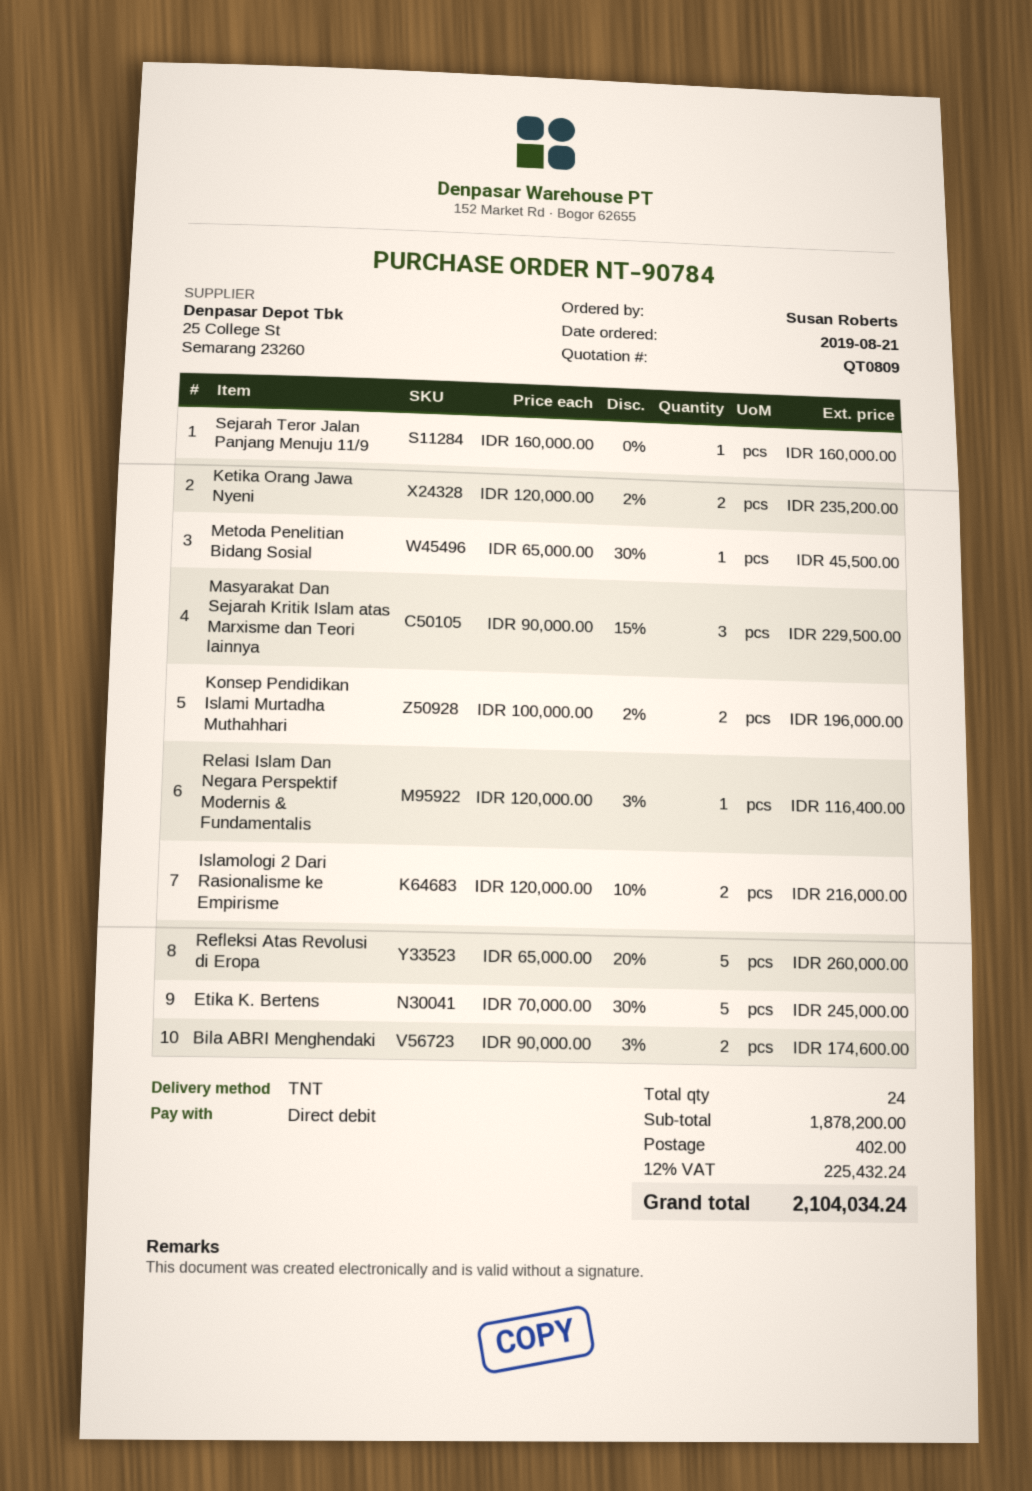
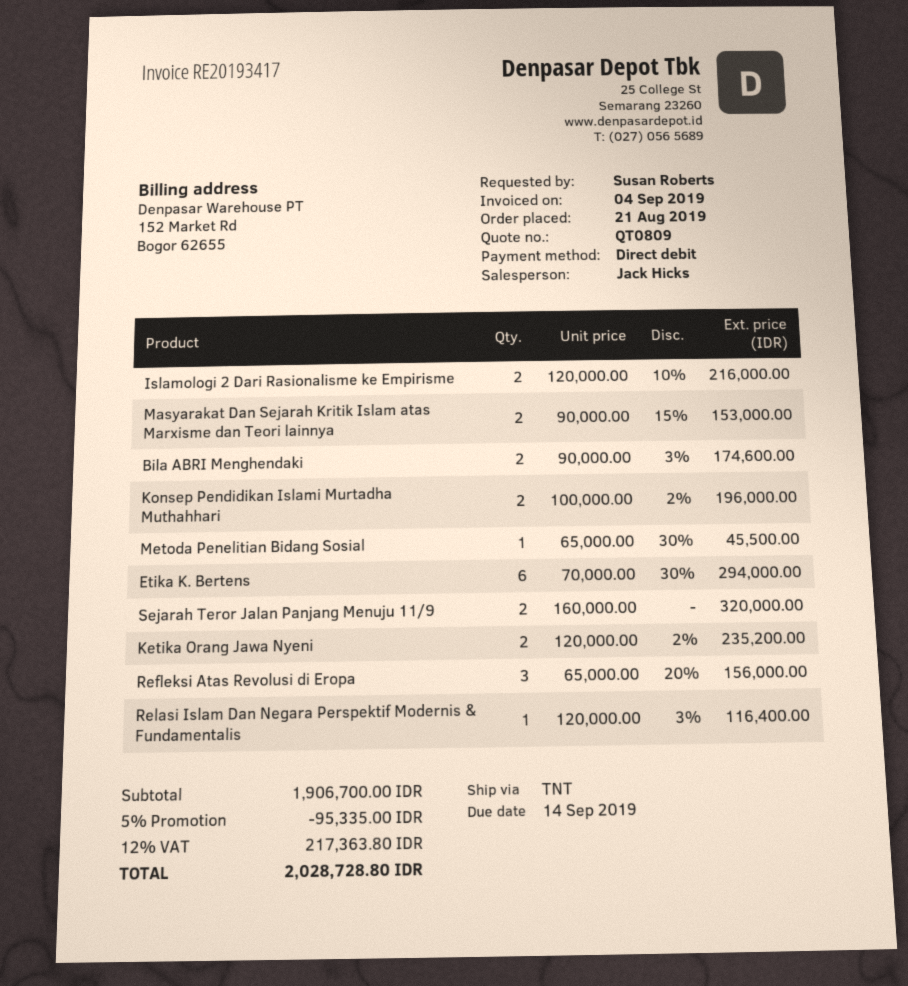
Sejarah Teror Jalan Panjang Menuju 11/9: 1 x 160000.00 = 160000.00 -> 2 x 160000.00 = 320000.00
Masyarakat Dan Sejarah Kritik Islam atas Marxisme dan Teori lainnya: 3 x 90000.00 - 15% = 229500.00 -> 2 x 90000.00 - 15% = 153000.00
Refleksi Atas Revolusi di Eropa: 5 x 65000.00 - 20% = 260000.00 -> 3 x 65000.00 - 20% = 156000.00
Etika K. Bertens: 5 x 70000.00 - 30% = 245000.00 -> 6 x 70000.00 - 30% = 294000.00
subtotal: 1878200.00 -> 1906700.00
discount: none -> 5% = 95335.00
shipping: 402.00 -> none
tax: 12% = 225432.24 -> 12% = 217363.80
total: 2104034.24 -> 2028728.80

